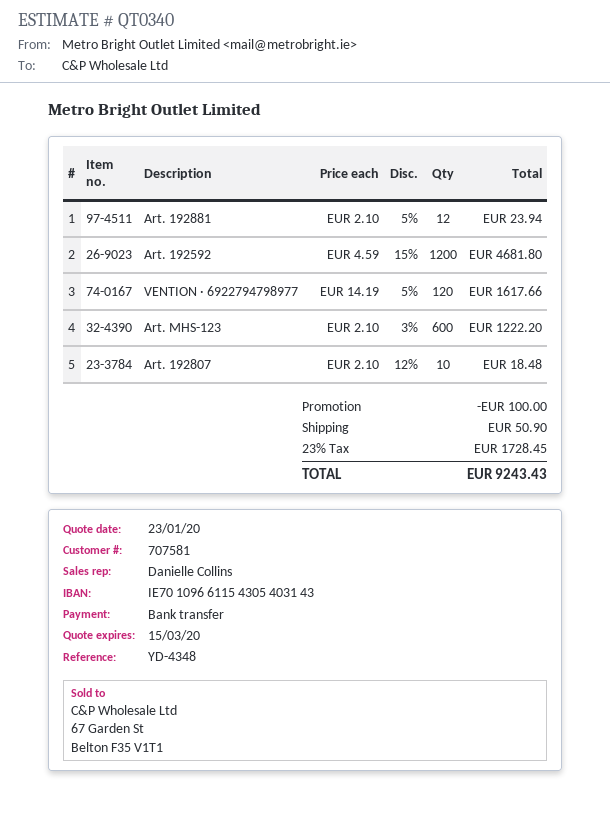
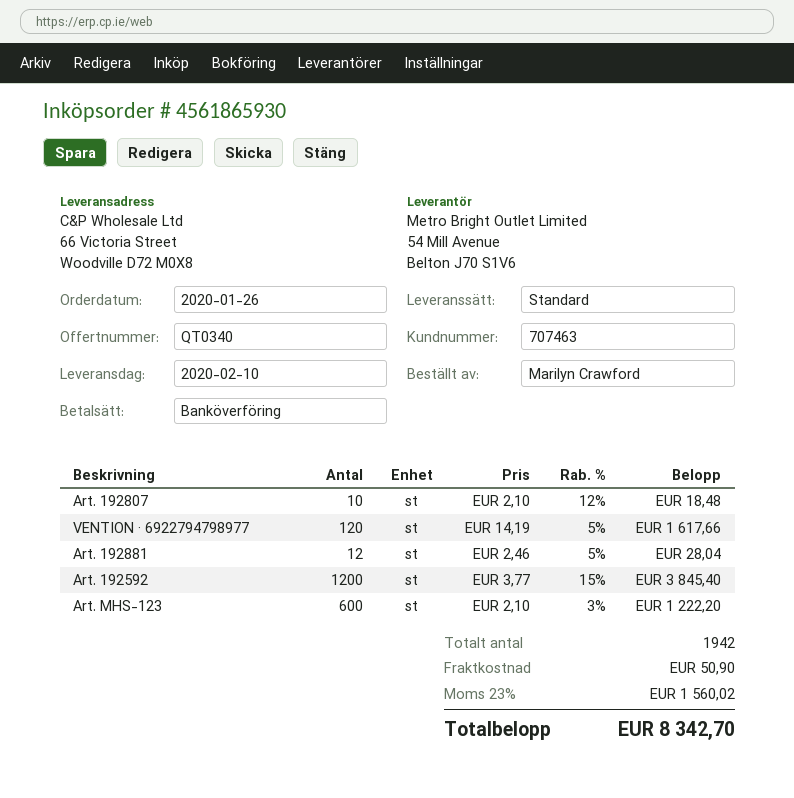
customer number: 707581 -> 707463
Art. 192881: 12 x 2.10 - 5% = 23.94 -> 12 x 2.46 - 5% = 28.04
Art. 192592: 1200 x 4.59 - 15% = 4681.80 -> 1200 x 3.77 - 15% = 3845.40
discount: 100.00 -> none
tax: 23% = 1728.45 -> 23% = 1560.02
total: 9243.43 -> 8342.70

